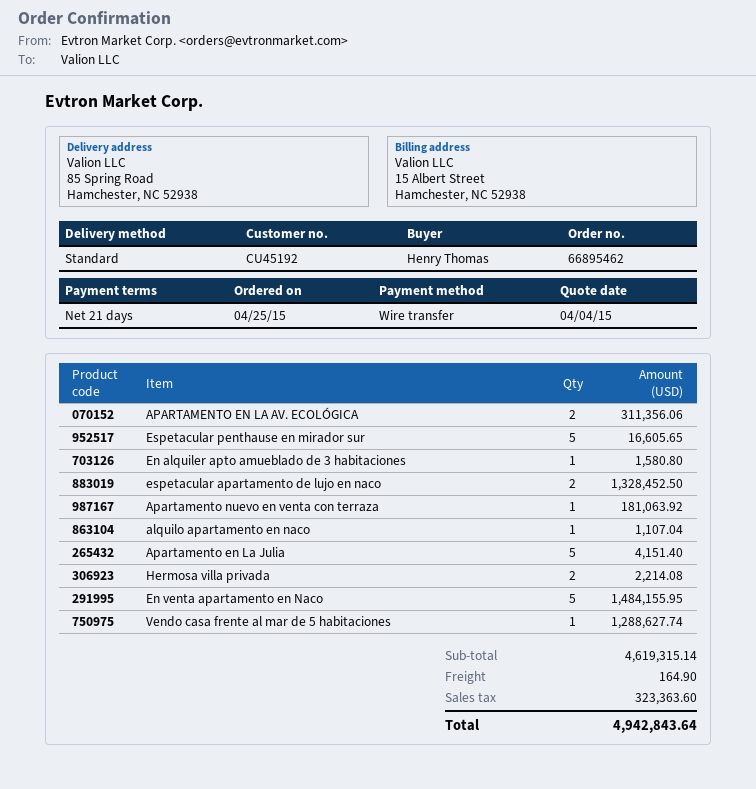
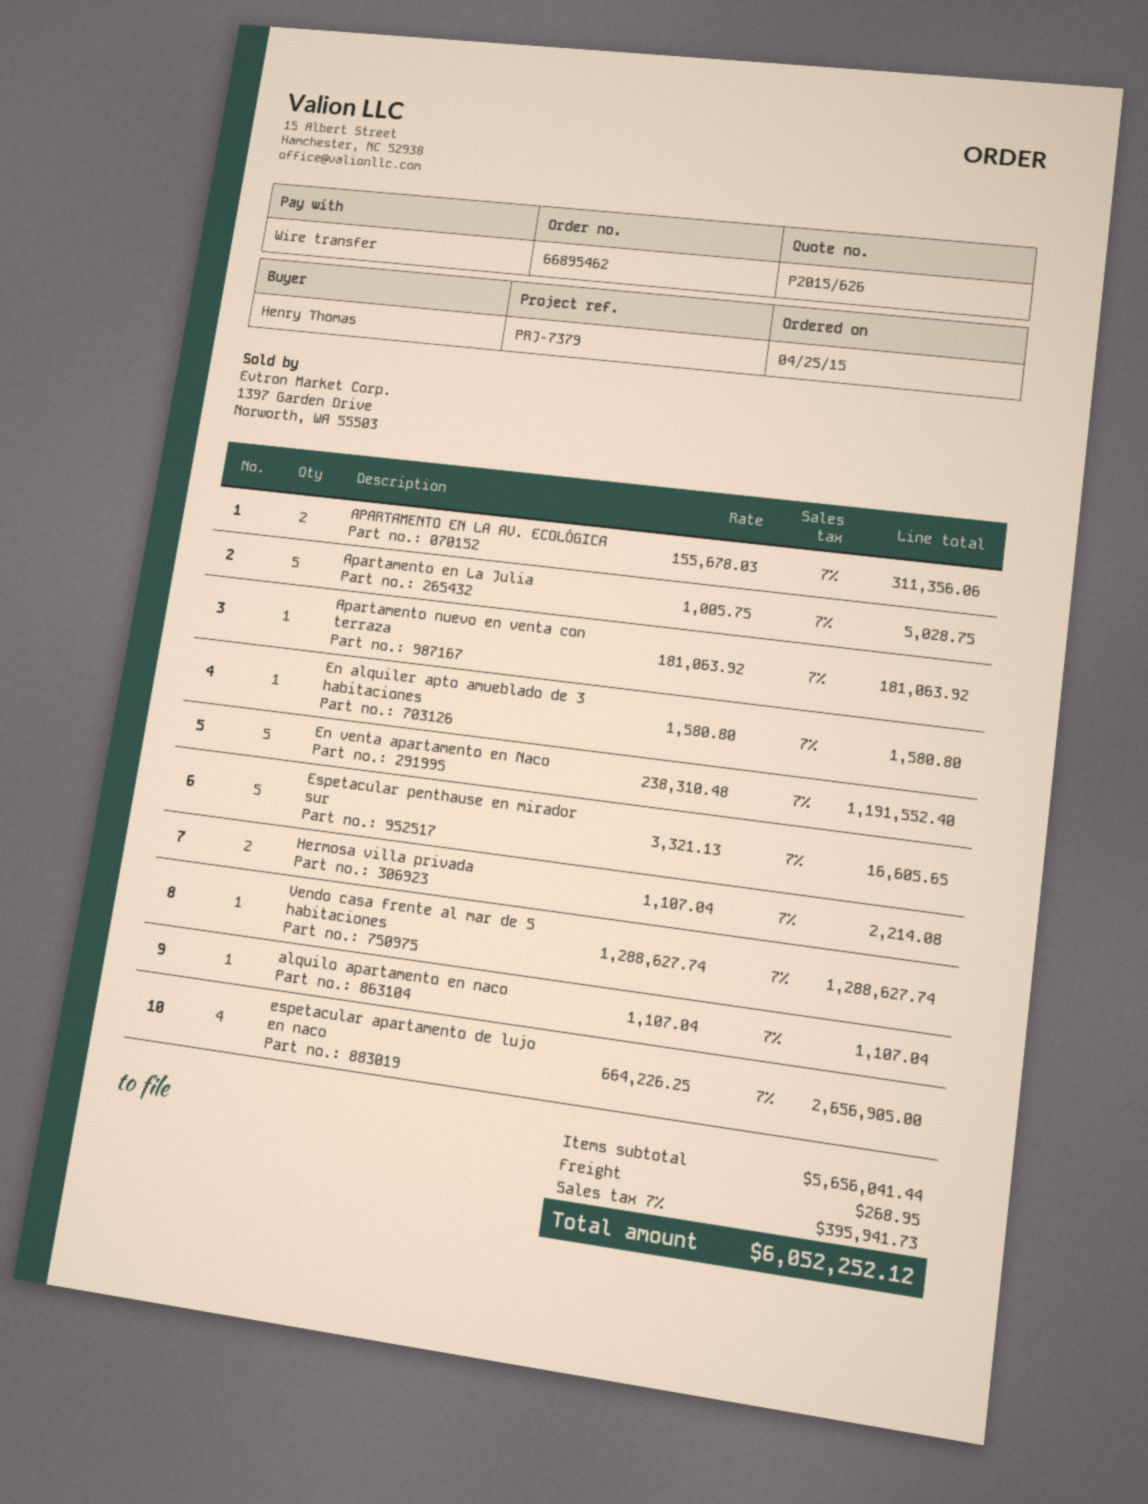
espetacular apartamento de lujo en naco: 2 for 1328452.50 -> 4 for 2656905.00
Apartamento en La Julia: 5 for 4151.40 -> 5 for 5028.75
En venta apartamento en Naco: 5 for 1484155.95 -> 5 for 1191552.40
subtotal: 4619315.14 -> 5656041.44
shipping: 164.90 -> 268.95
tax: 323363.60 -> 395941.73
total: 4942843.64 -> 6052252.12

